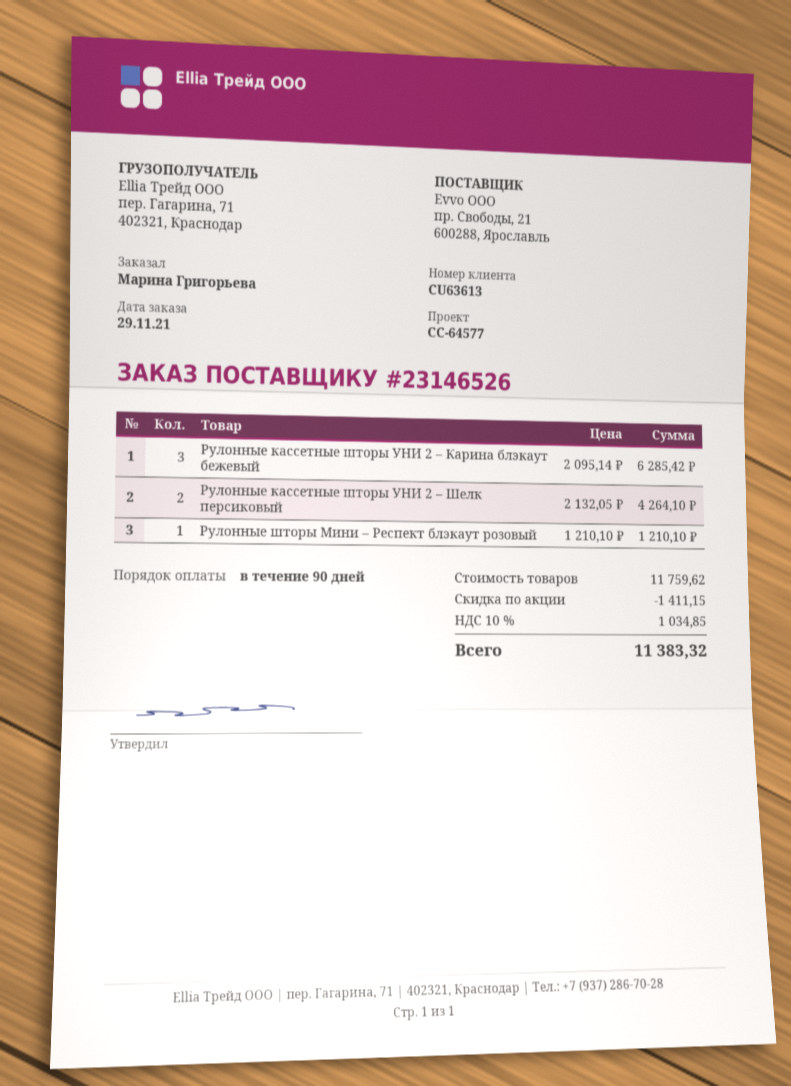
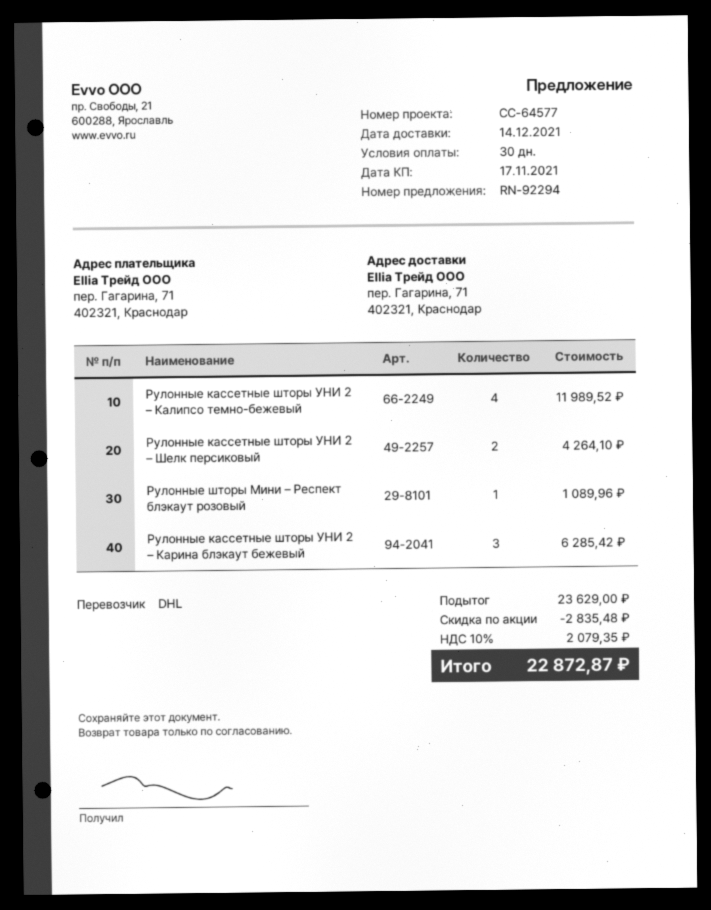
payment terms: 90 days -> 30 days
Рулонные шторы Мини – Респект блэкаут розовый: 1 for 1210.10 -> 1 for 1089.96
Рулонные кассетные шторы УНИ 2 – Калипсо темно-бежевый: none -> 4 for 11989.52
subtotal: 11759.62 -> 23629.00
discount: 1411.15 -> 2835.48
tax: 10% = 1034.85 -> 10% = 2079.35
total: 11383.32 -> 22872.87

